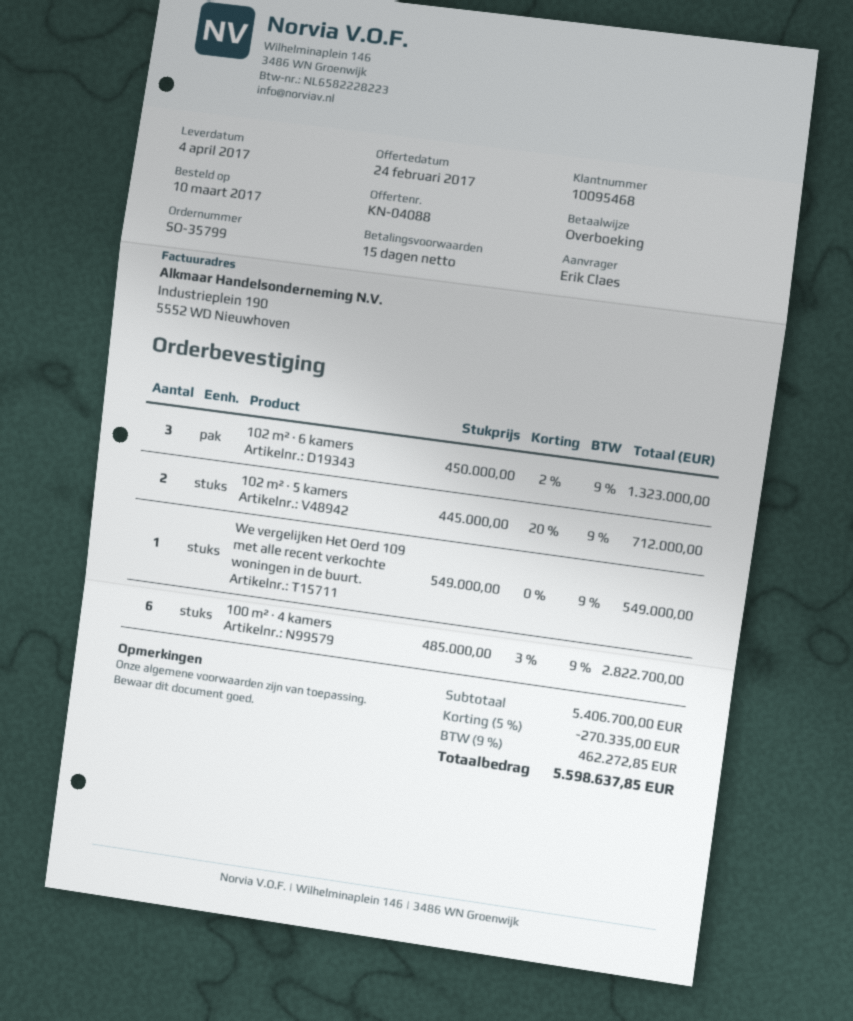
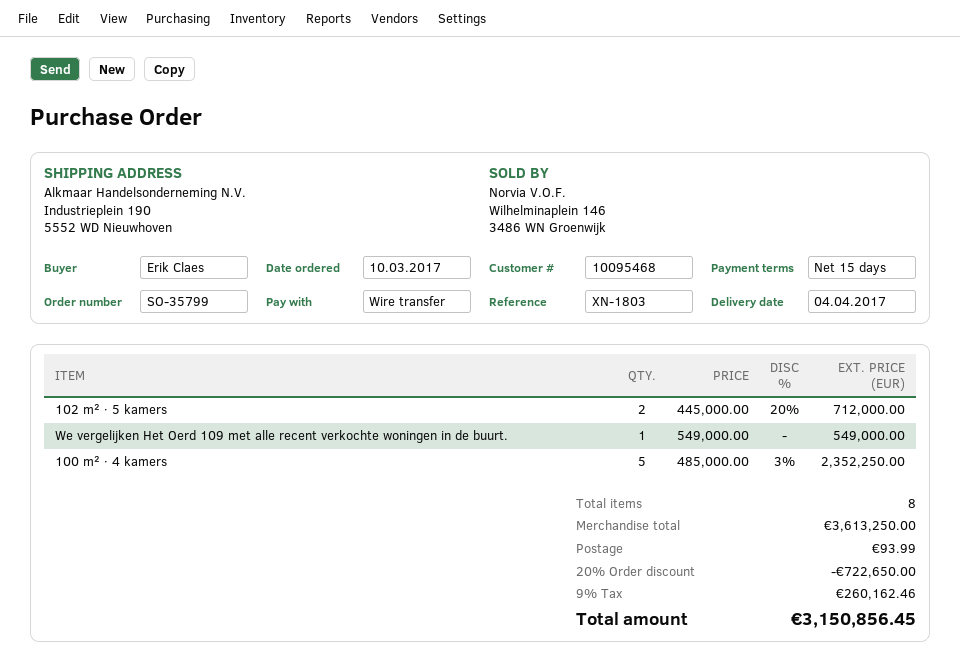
102 m² · 6 kamers: 3 x 450000.00 - 2% = 1323000.00 -> none
100 m² · 4 kamers: 6 x 485000.00 - 3% = 2822700.00 -> 5 x 485000.00 - 3% = 2352250.00
subtotal: 5406700.00 -> 3613250.00
discount: 5% = 270335.00 -> 20% = 722650.00
shipping: none -> 93.99
tax: 9% = 462272.85 -> 9% = 260162.46
total: 5598637.85 -> 3150856.45

